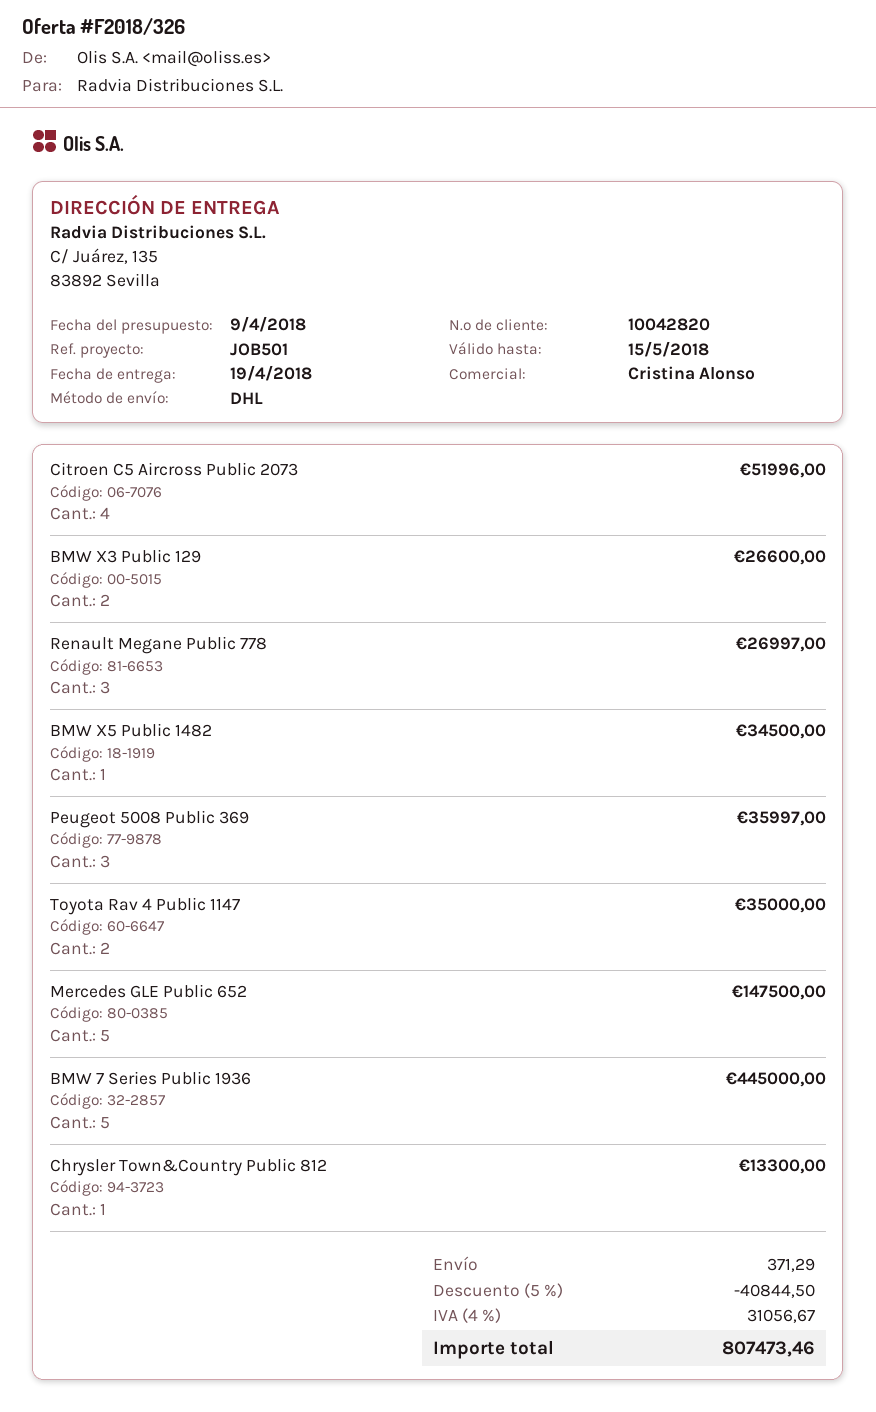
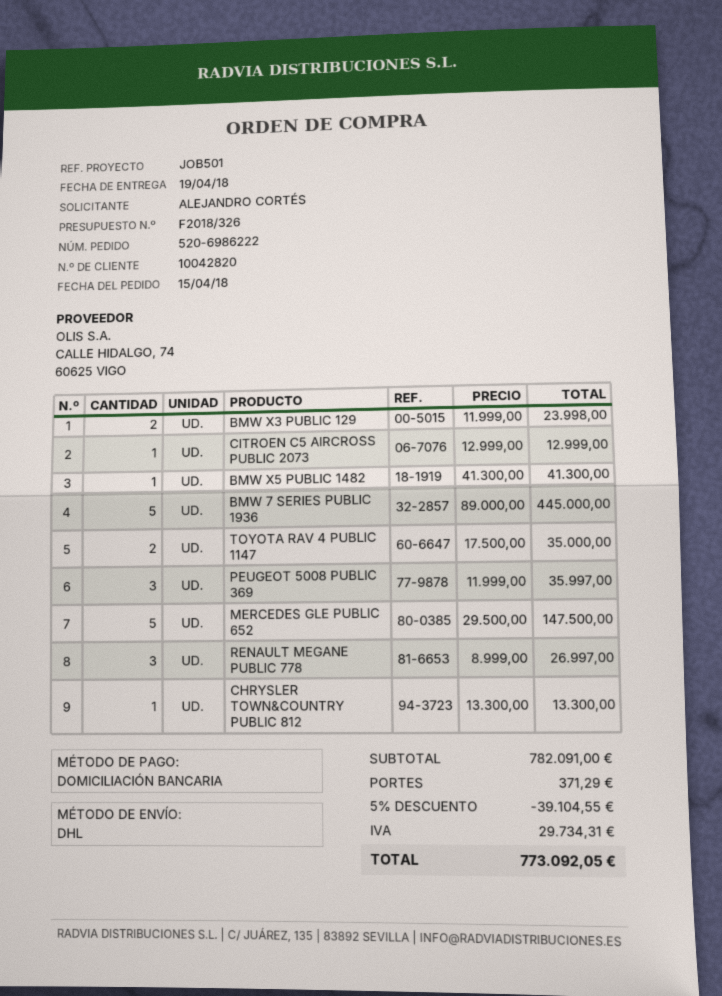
Citroen C5 Aircross Public 2073: 4 for 51996.00 -> 1 for 12999.00
BMW X3 Public 129: 2 for 26600.00 -> 2 for 23998.00
BMW X5 Public 1482: 1 for 34500.00 -> 1 for 41300.00
discount: 5% = 40844.50 -> 5% = 39104.55
tax: 31056.67 -> 29734.31
total: 807473.46 -> 773092.05

